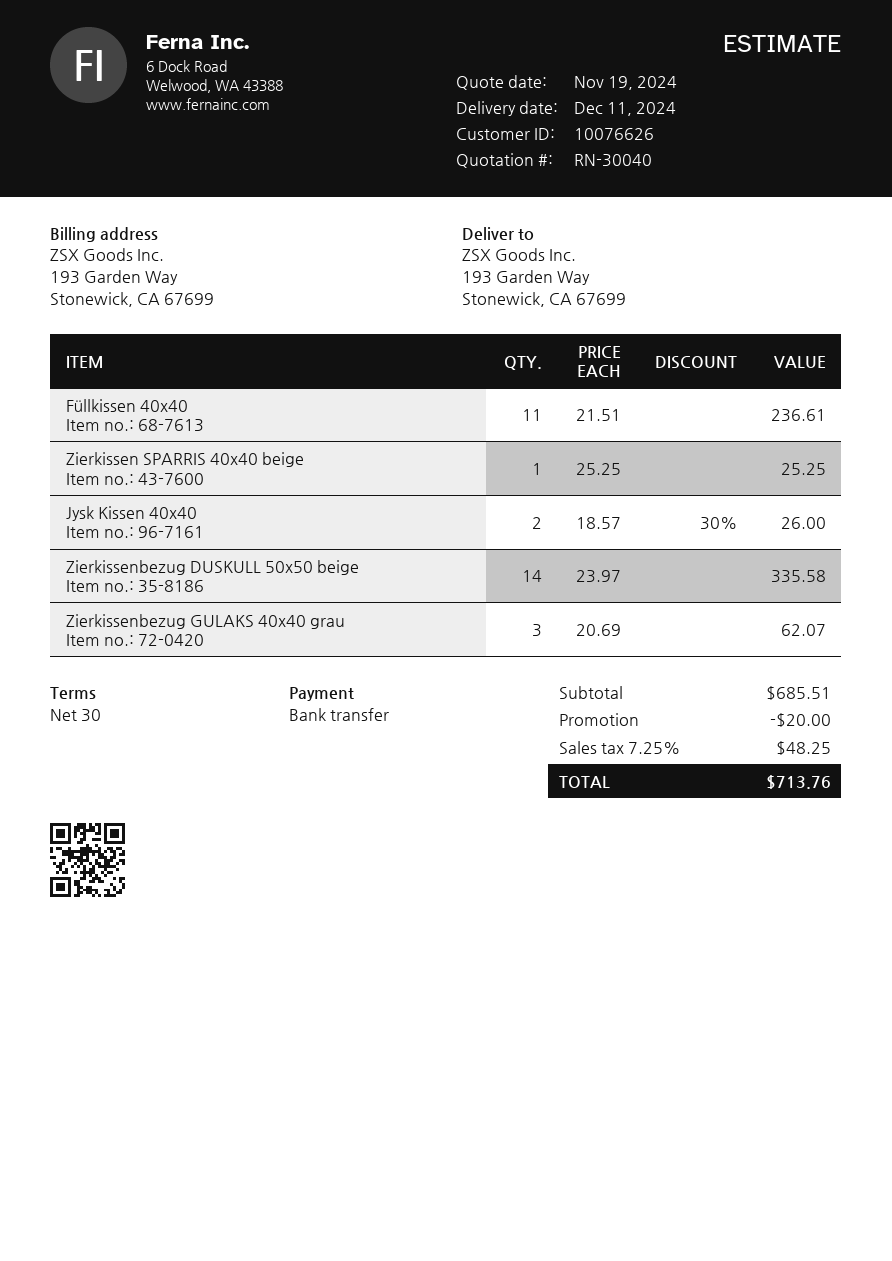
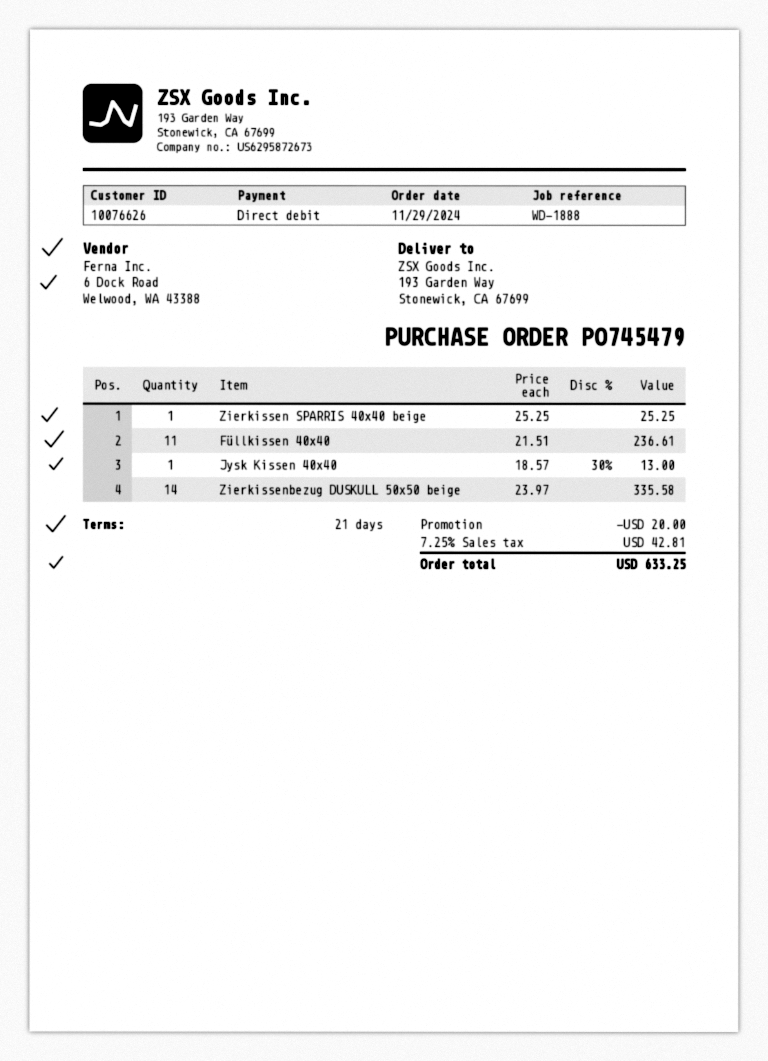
payment terms: 30 days -> 21 days
payment method: bank transfer -> direct debit
Jysk Kissen 40x40: 2 x 18.57 - 30% = 26.00 -> 1 x 18.57 - 30% = 13.00
Zierkissenbezug GULAKS 40x40 grau: 3 x 20.69 = 62.07 -> none
tax: 7.25% = 48.25 -> 7.25% = 42.81
total: 713.76 -> 633.25

